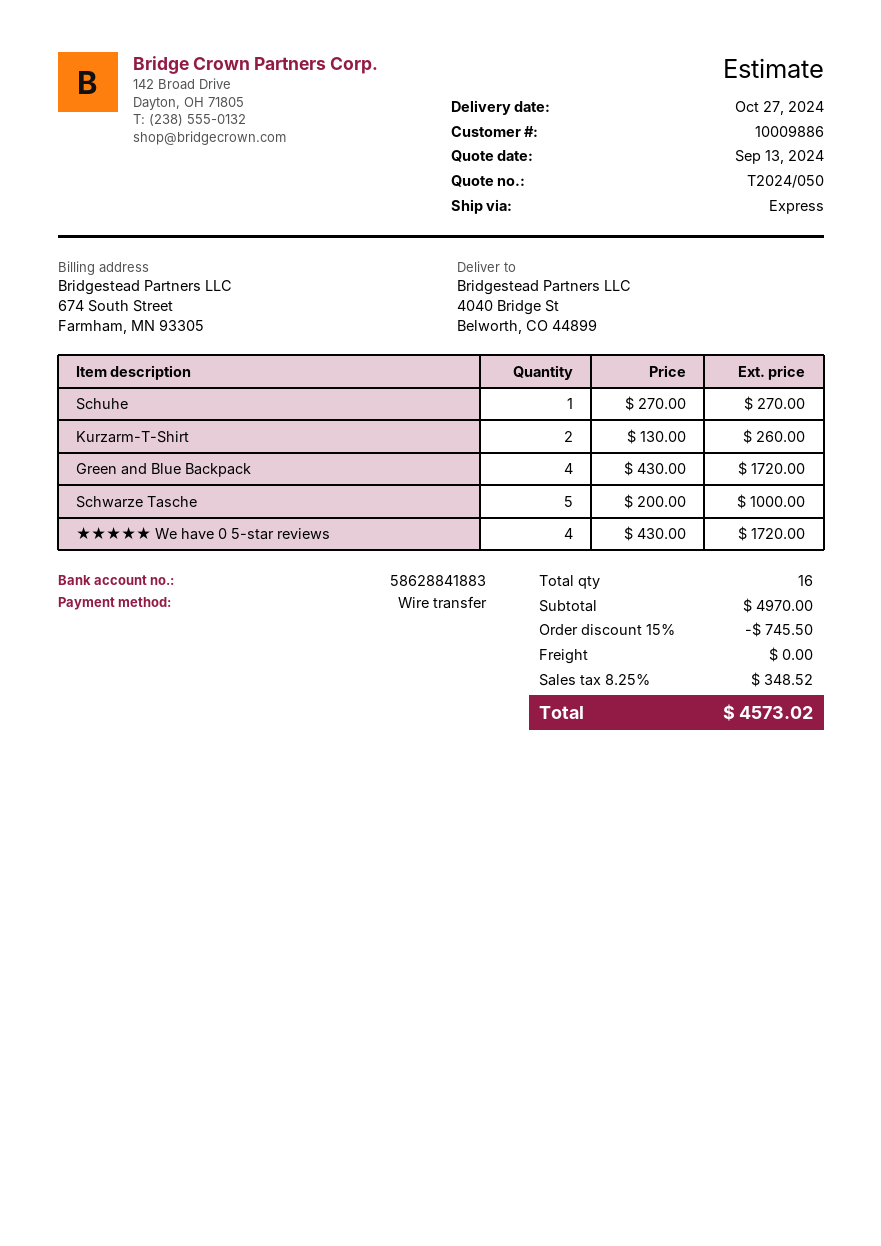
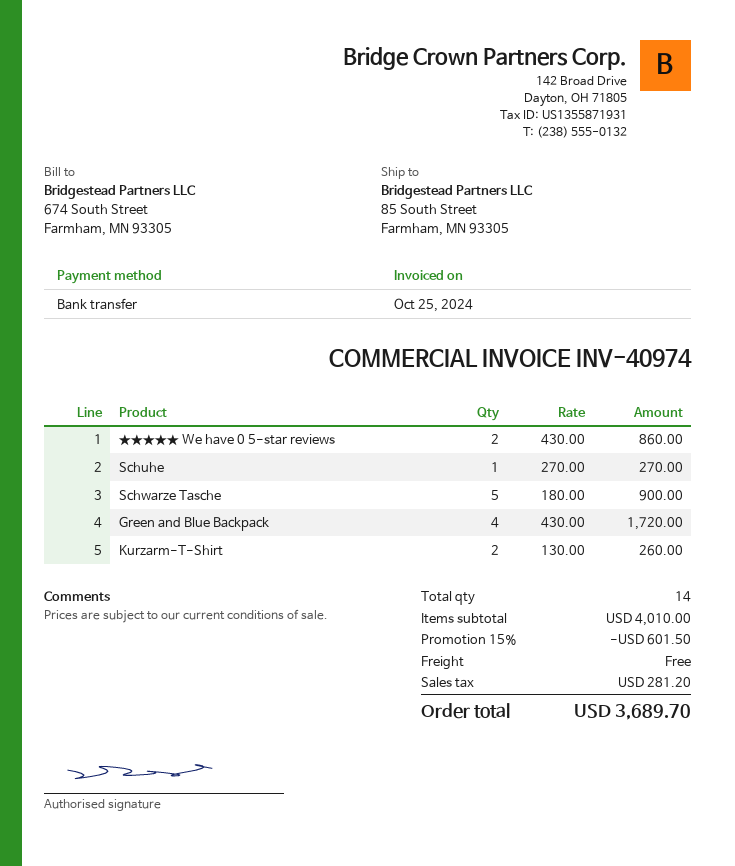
ship to: 4040 Bridge St, Belworth, CO 44899 -> 85 South Street, Farmham, MN 93305
Schwarze Tasche: 5 x 200.00 = 1000.00 -> 5 x 180.00 = 900.00
★★★★★ We have 0 5-star reviews: 4 x 430.00 = 1720.00 -> 2 x 430.00 = 860.00
total quantity: 16 -> 14
subtotal: 4970.00 -> 4010.00
discount: 15% = 745.50 -> 15% = 601.50
tax: 348.52 -> 281.20
total: 4573.02 -> 3689.70

